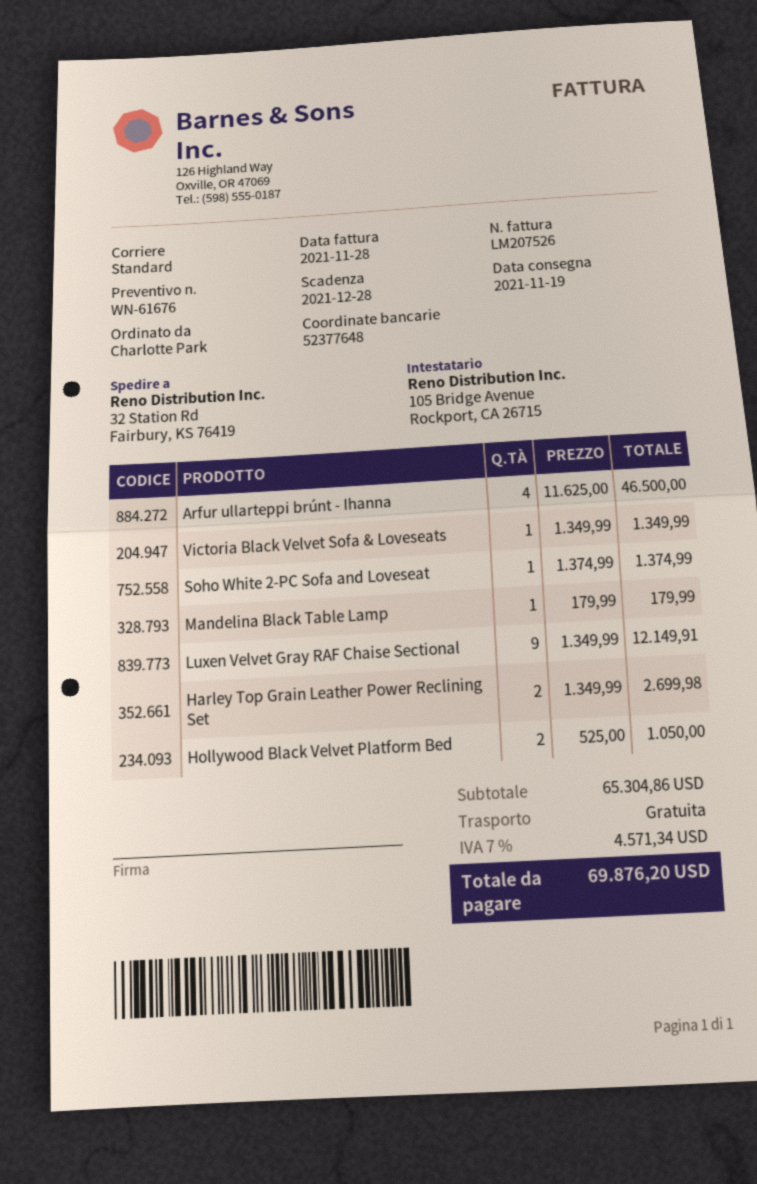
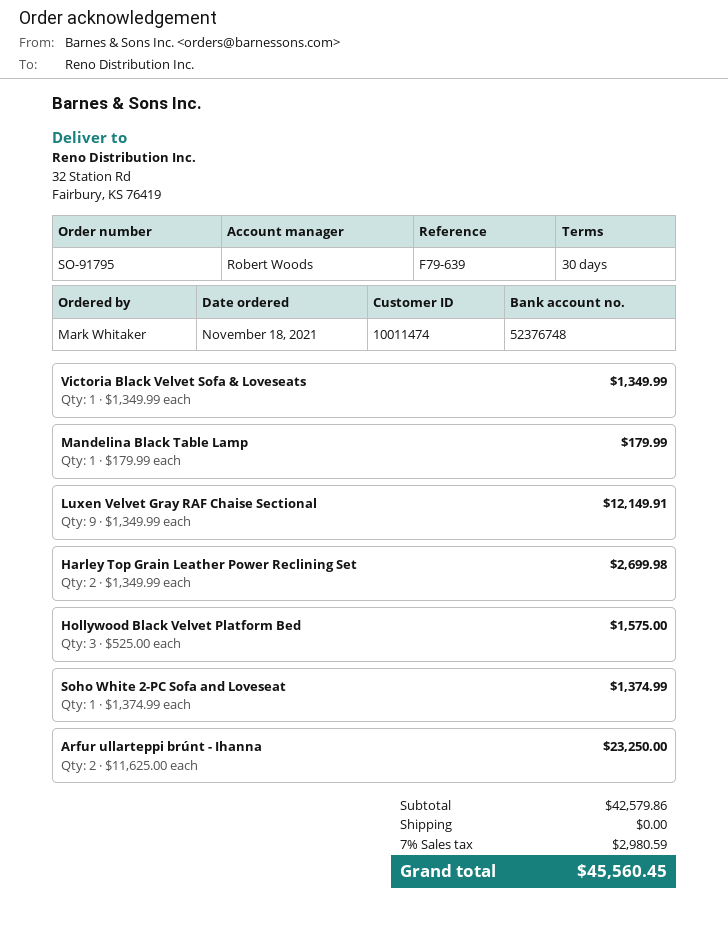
ordered by: Charlotte Park -> Mark Whitaker
bank account: 52377648 -> 52376748
Arfur ullarteppi brúnt - Ihanna: 4 x 11625.00 = 46500.00 -> 2 x 11625.00 = 23250.00
Hollywood Black Velvet Platform Bed: 2 x 525.00 = 1050.00 -> 3 x 525.00 = 1575.00
subtotal: 65304.86 -> 42579.86
tax: 7% = 4571.34 -> 7% = 2980.59
total: 69876.20 -> 45560.45

